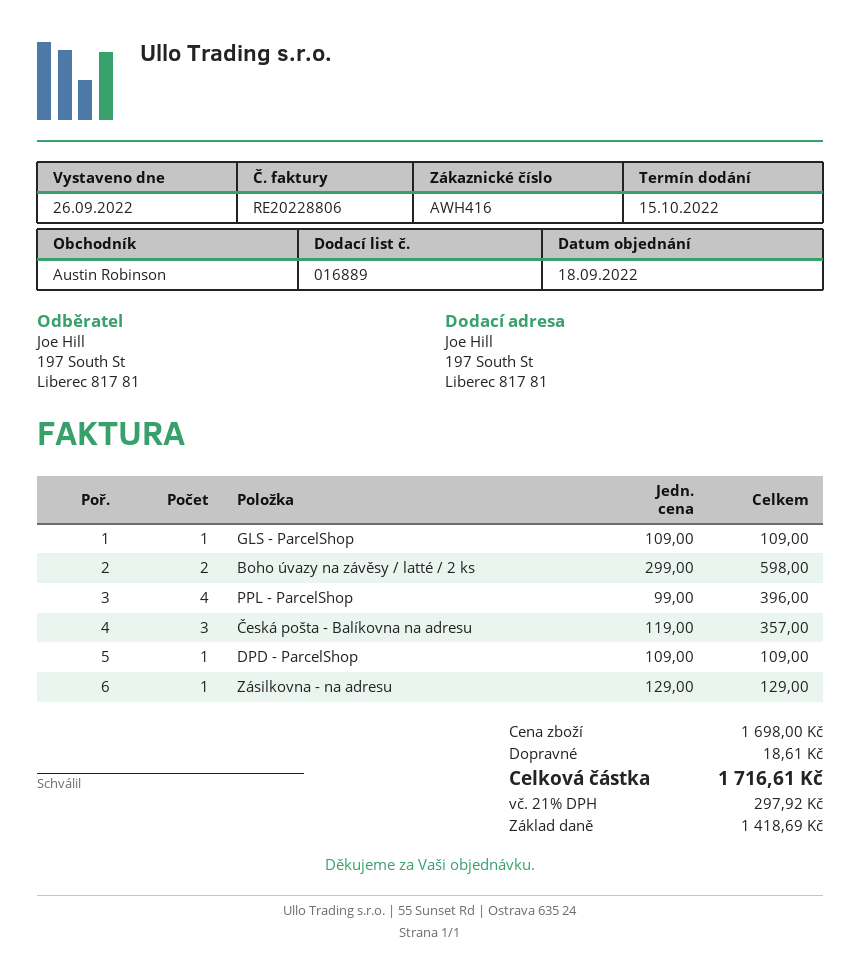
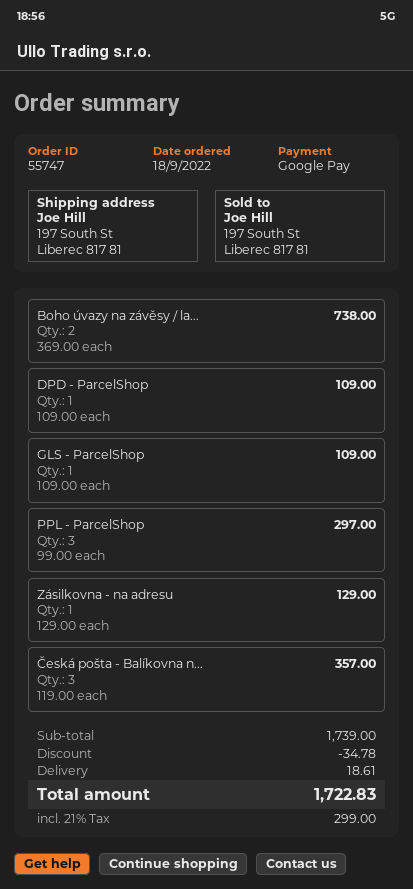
Boho úvazy na závěsy / latté / 2 ks: 2 x 299.00 = 598.00 -> 2 x 369.00 = 738.00
PPL - ParcelShop: 4 x 99.00 = 396.00 -> 3 x 99.00 = 297.00
subtotal: 1698.00 -> 1739.00
discount: none -> 34.78
tax: 21% = 297.92 -> 21% = 299.00
total: 1716.61 -> 1722.83

